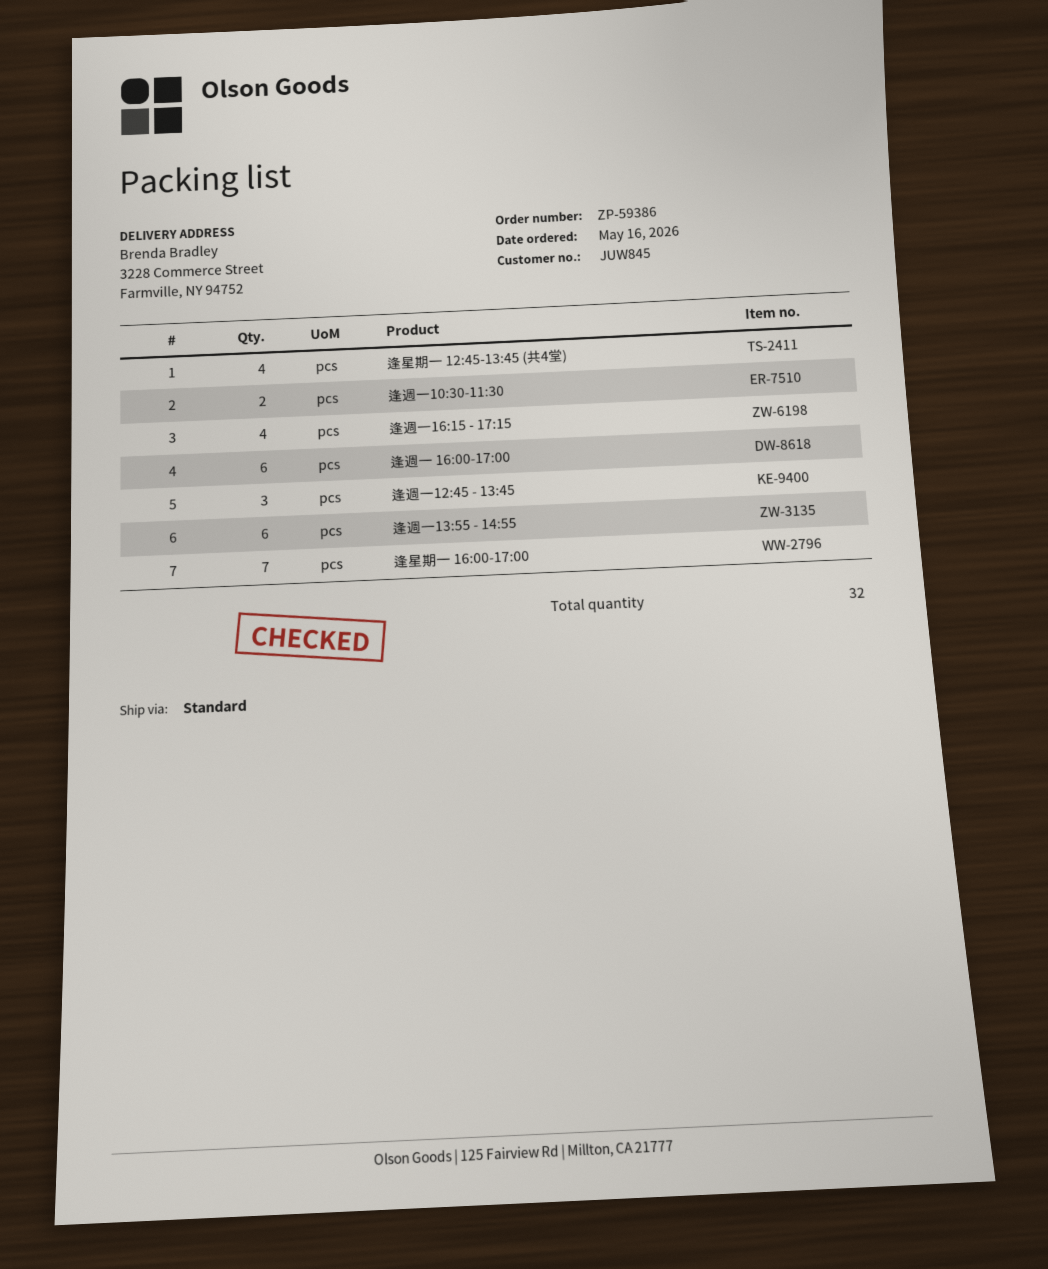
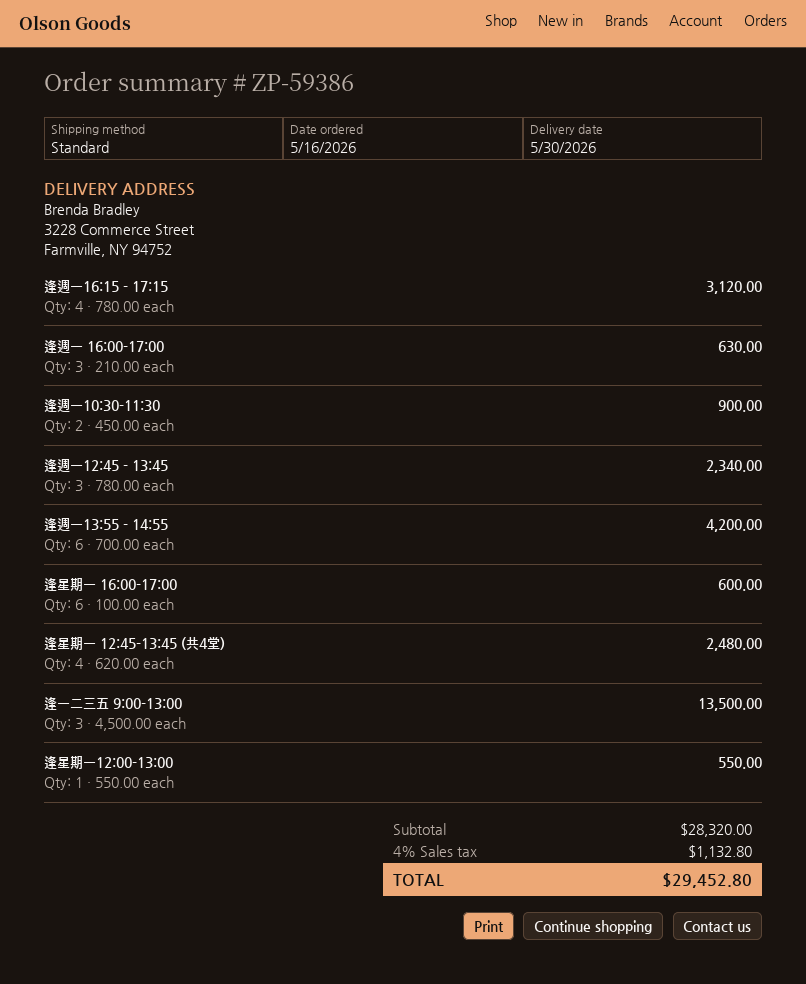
逢週一 16:00-17:00: 6 -> 3
逢星期一 16:00-17:00: 7 -> 6
逢一二三五 9:00-13:00: none -> 3
逢星期一12:00-13:00: none -> 1

